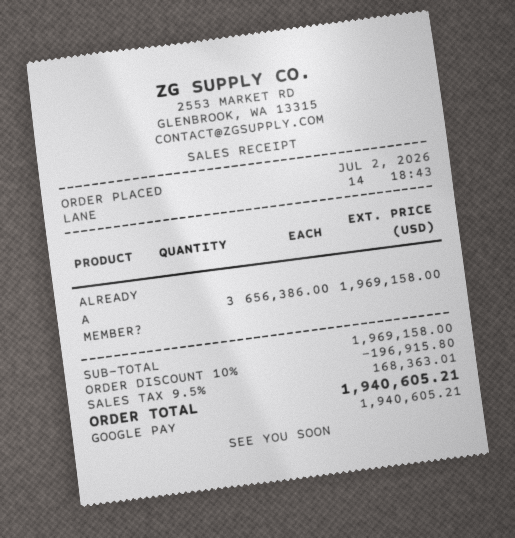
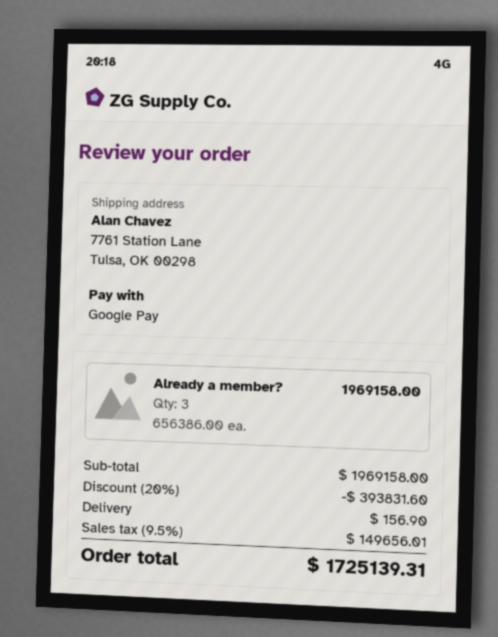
discount: 10% = 196915.80 -> 20% = 393831.60
shipping: none -> 156.90
tax: 9.5% = 168363.01 -> 9.5% = 149656.01
total: 1940605.21 -> 1725139.31

